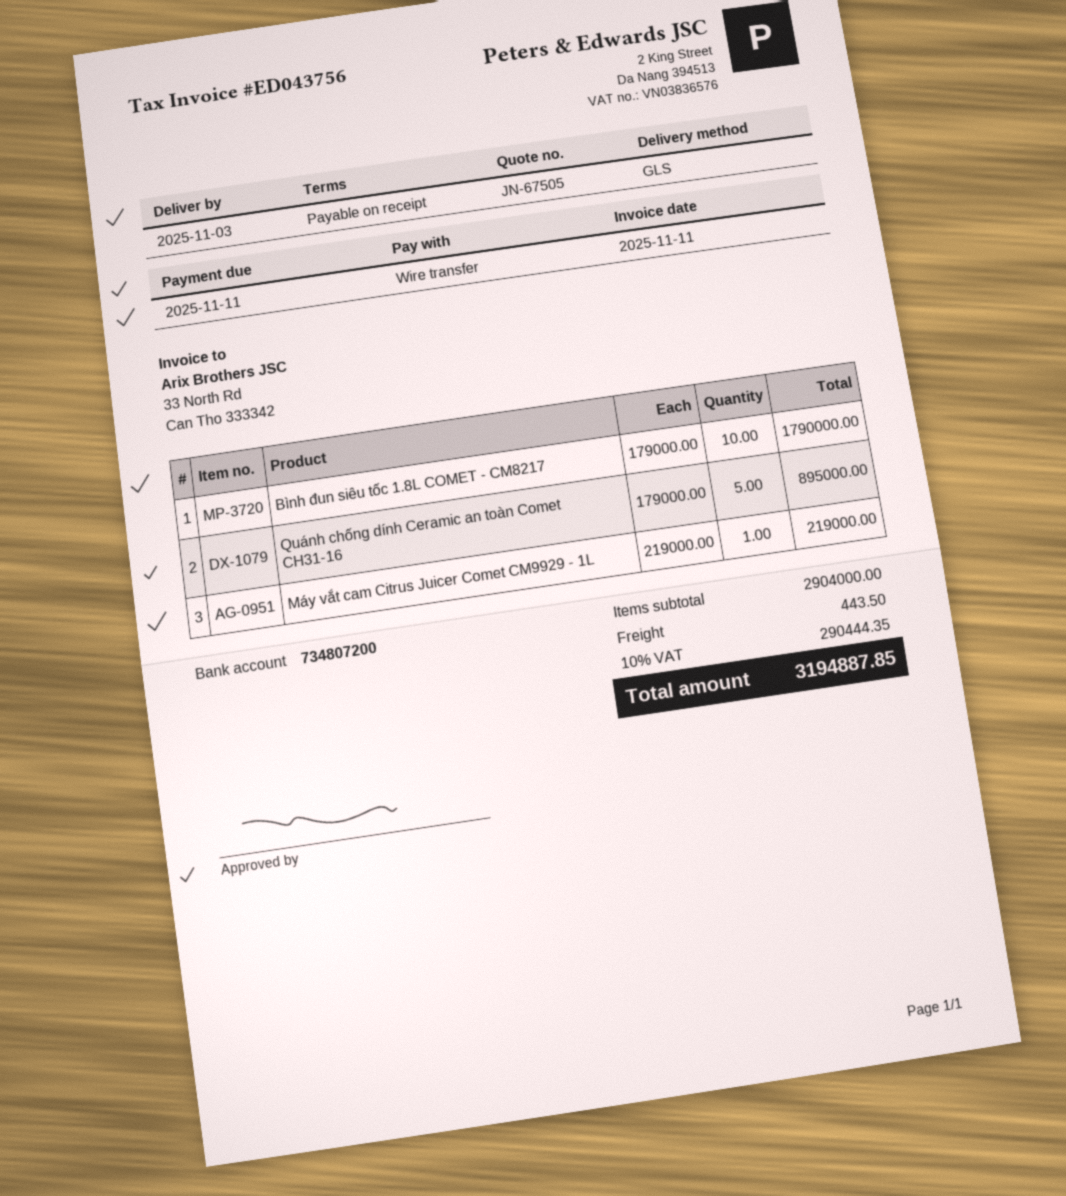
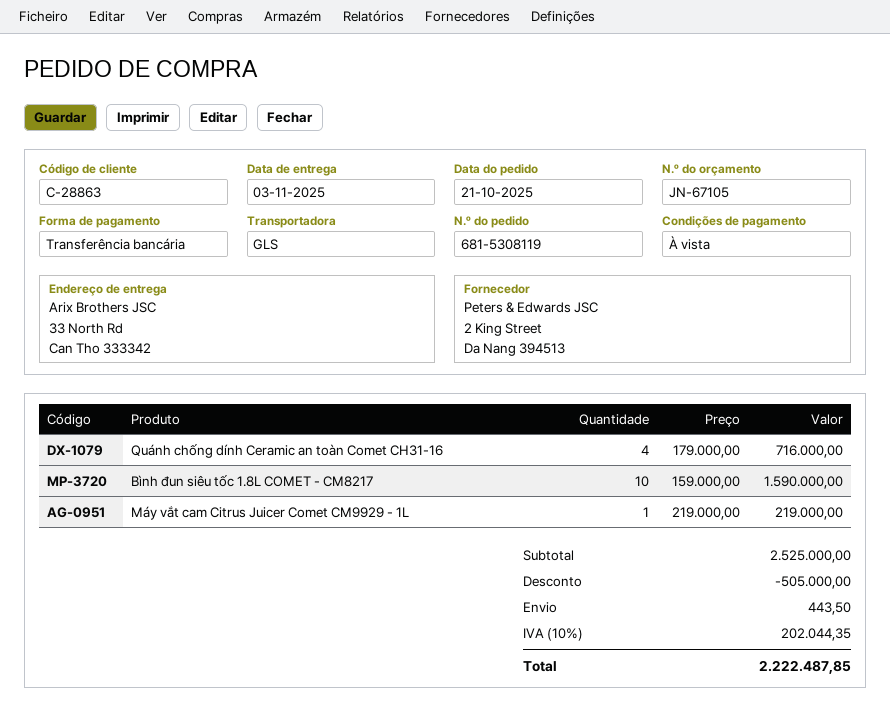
quote number: JN-67505 -> JN-67105
Bình đun siêu tốc 1.8L COMET - CM8217: 10 x 179000.00 = 1790000.00 -> 10 x 159000.00 = 1590000.00
Quánh chống dính Ceramic an toàn Comet CH31-16: 5 x 179000.00 = 895000.00 -> 4 x 179000.00 = 716000.00
subtotal: 2904000.00 -> 2525000.00
discount: none -> 505000.00
tax: 10% = 290444.35 -> 10% = 202044.35
total: 3194887.85 -> 2222487.85

